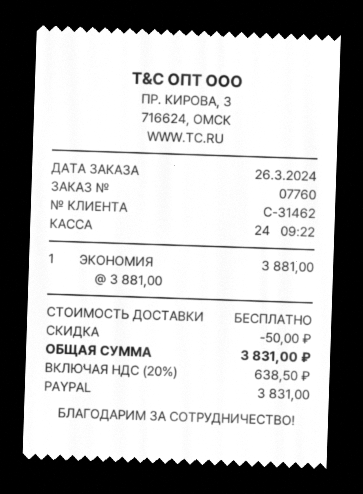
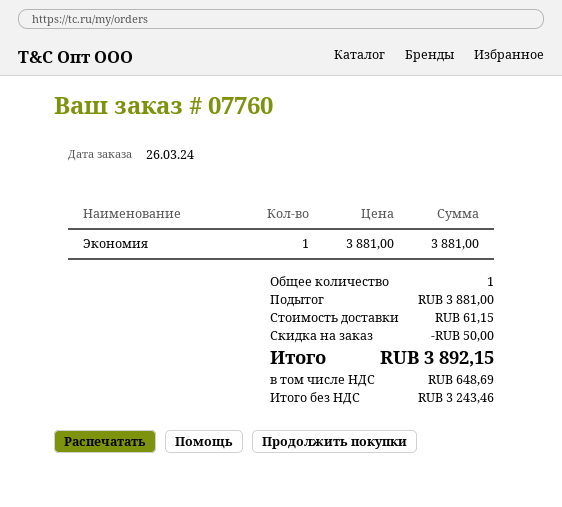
shipping: 0.00 -> 61.15
tax: 638.50 -> 648.69
total: 3831.00 -> 3892.15

